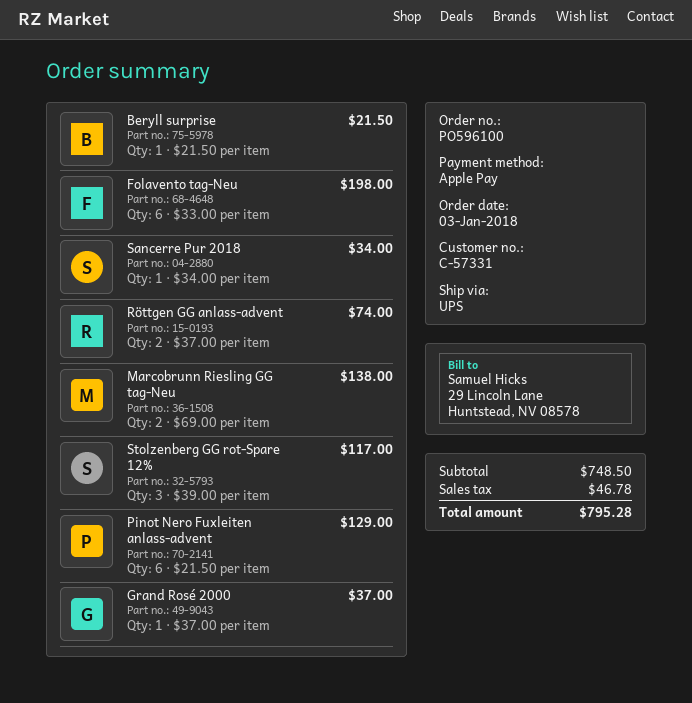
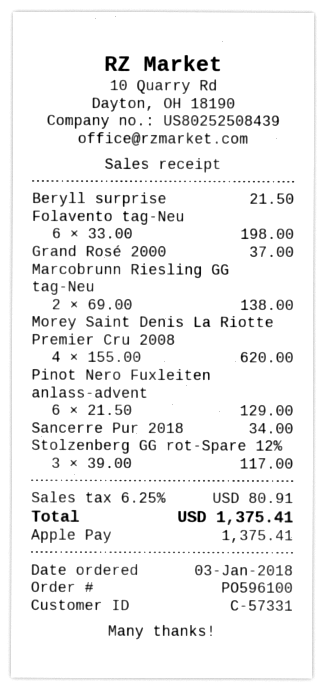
Röttgen GG anlass-advent: 2 x 37.00 = 74.00 -> none
Morey Saint Denis La Riotte Premier Cru 2008: none -> 4 x 155.00 = 620.00
tax: 46.78 -> 80.91
total: 795.28 -> 1375.41

